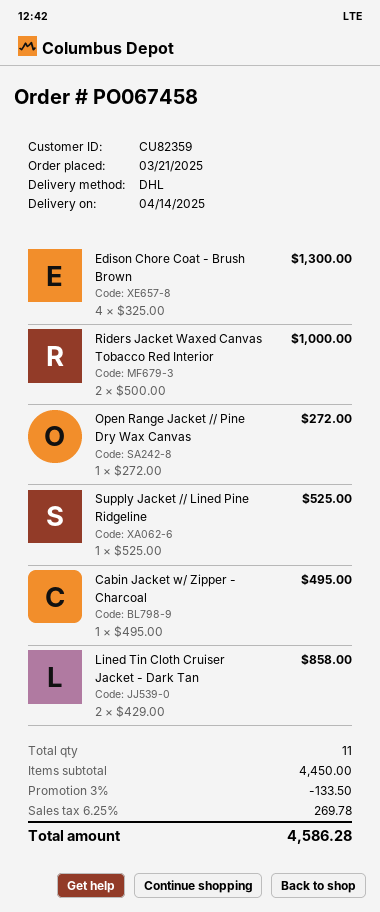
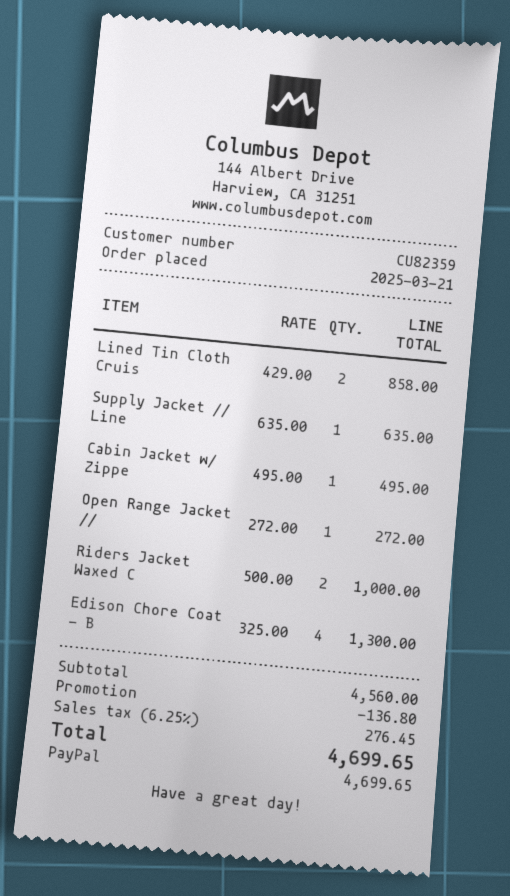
Supply Jacket // Lined Pine Ridgeline: 1 x 525.00 = 525.00 -> 1 x 635.00 = 635.00
subtotal: 4450.00 -> 4560.00
discount: 133.50 -> 136.80
tax: 6.25% = 269.78 -> 6.25% = 276.45
total: 4586.28 -> 4699.65

